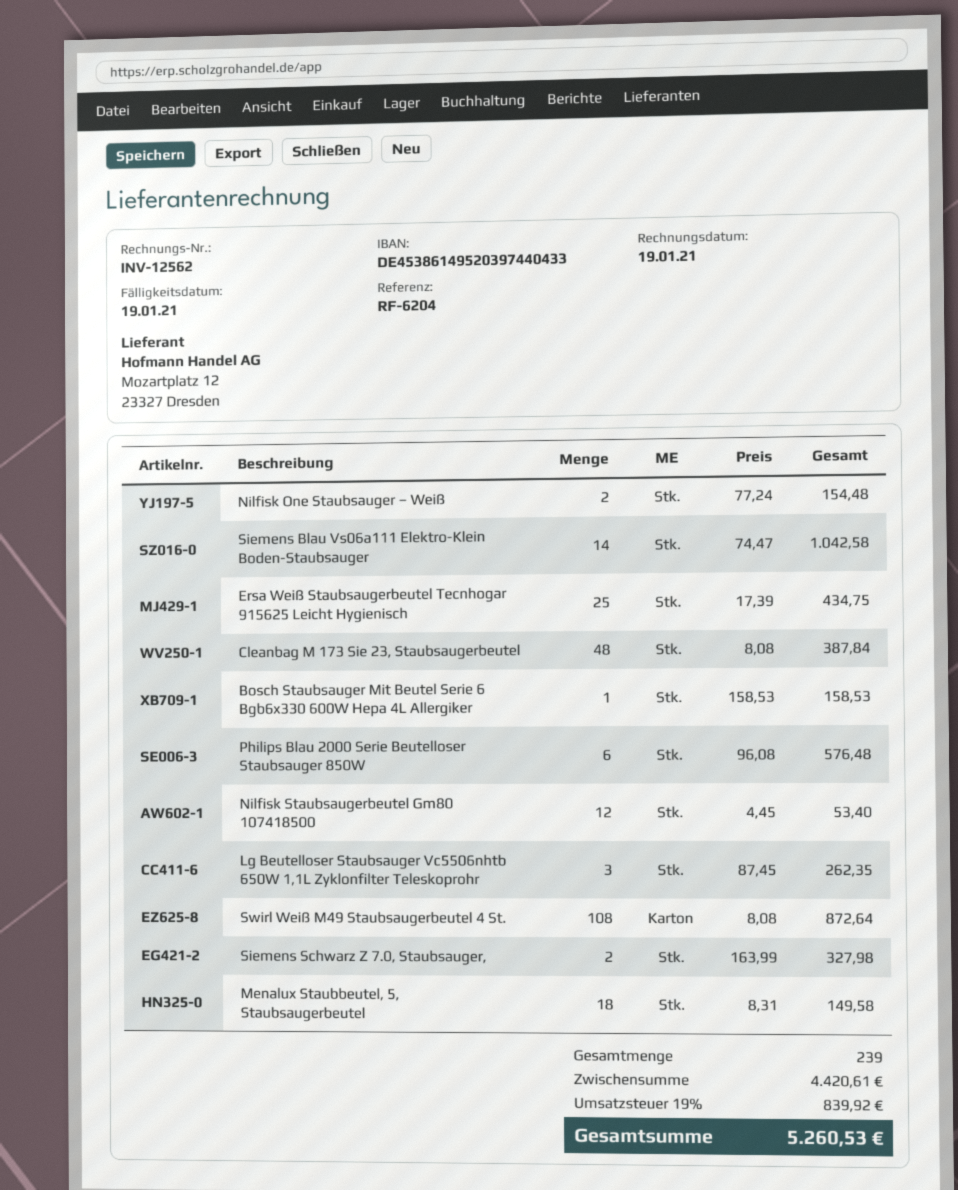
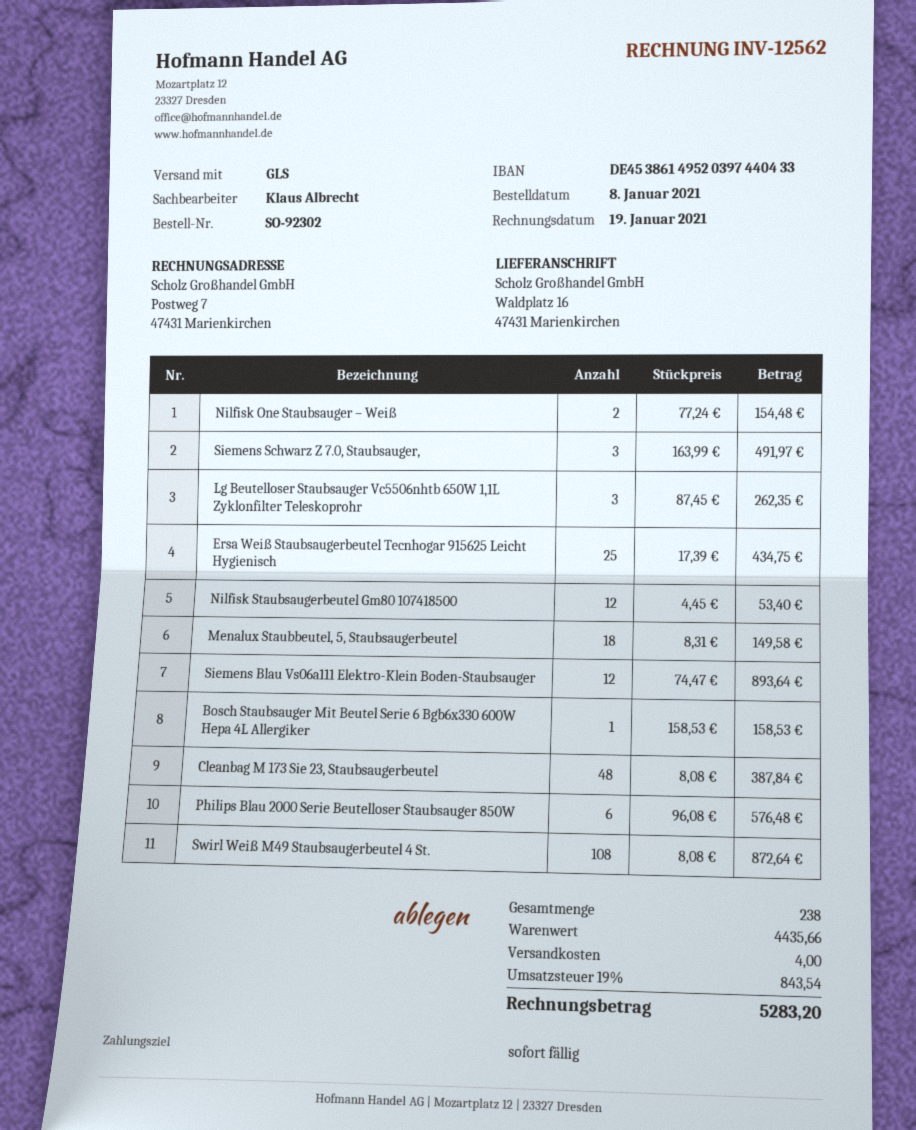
Siemens Blau Vs06a111 Elektro-Klein Boden-Staubsauger: 14 x 74.47 = 1042.58 -> 12 x 74.47 = 893.64
Siemens Schwarz Z 7.0, Staubsauger,: 2 x 163.99 = 327.98 -> 3 x 163.99 = 491.97
total quantity: 239 -> 238
subtotal: 4420.61 -> 4435.66
shipping: none -> 4.00
tax: 19% = 839.92 -> 19% = 843.54
total: 5260.53 -> 5283.20

